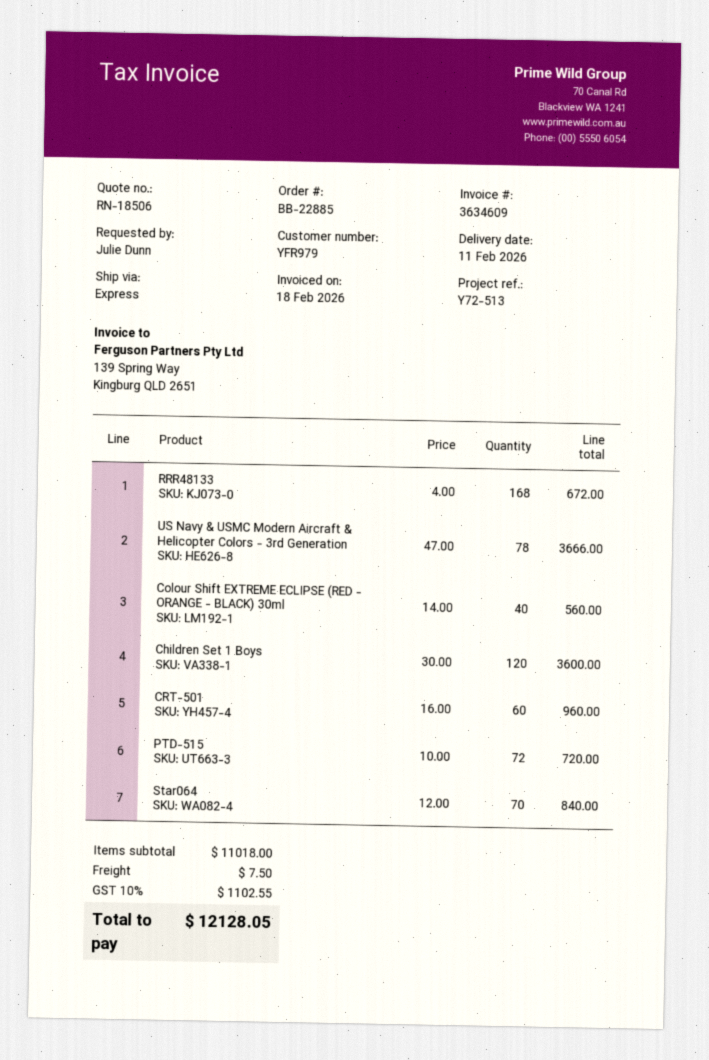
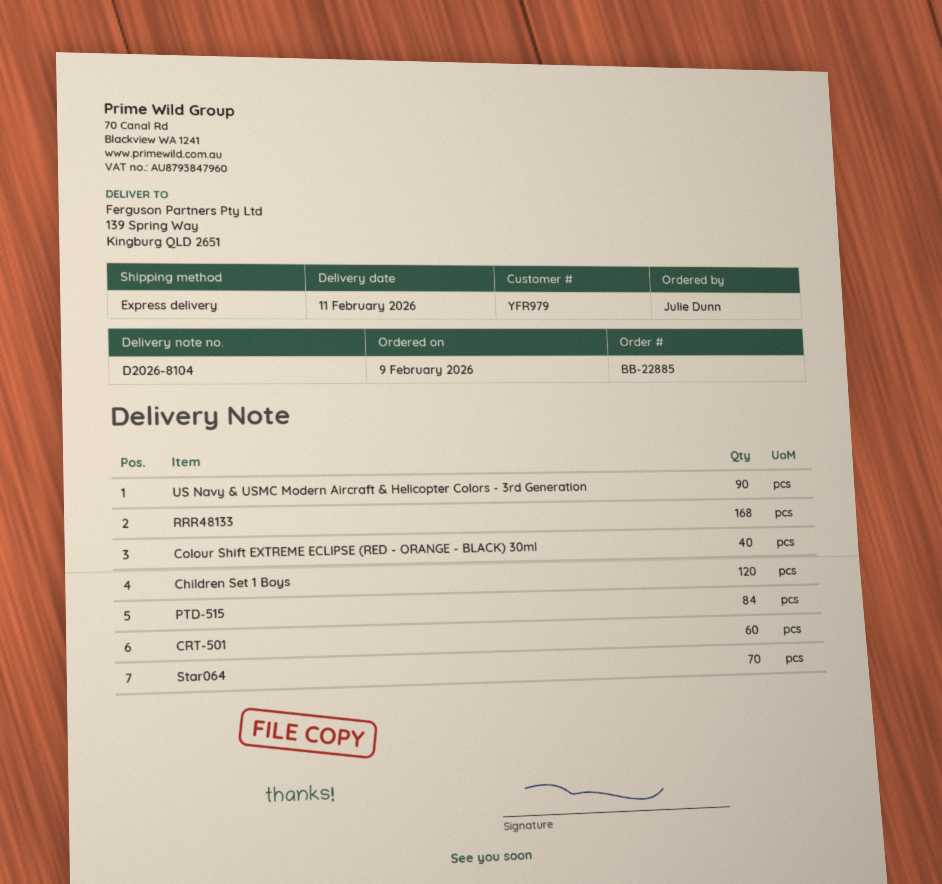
US Navy & USMC Modern Aircraft & Helicopter Colors - 3rd Generation: 78 -> 90
PTD-515: 72 -> 84

